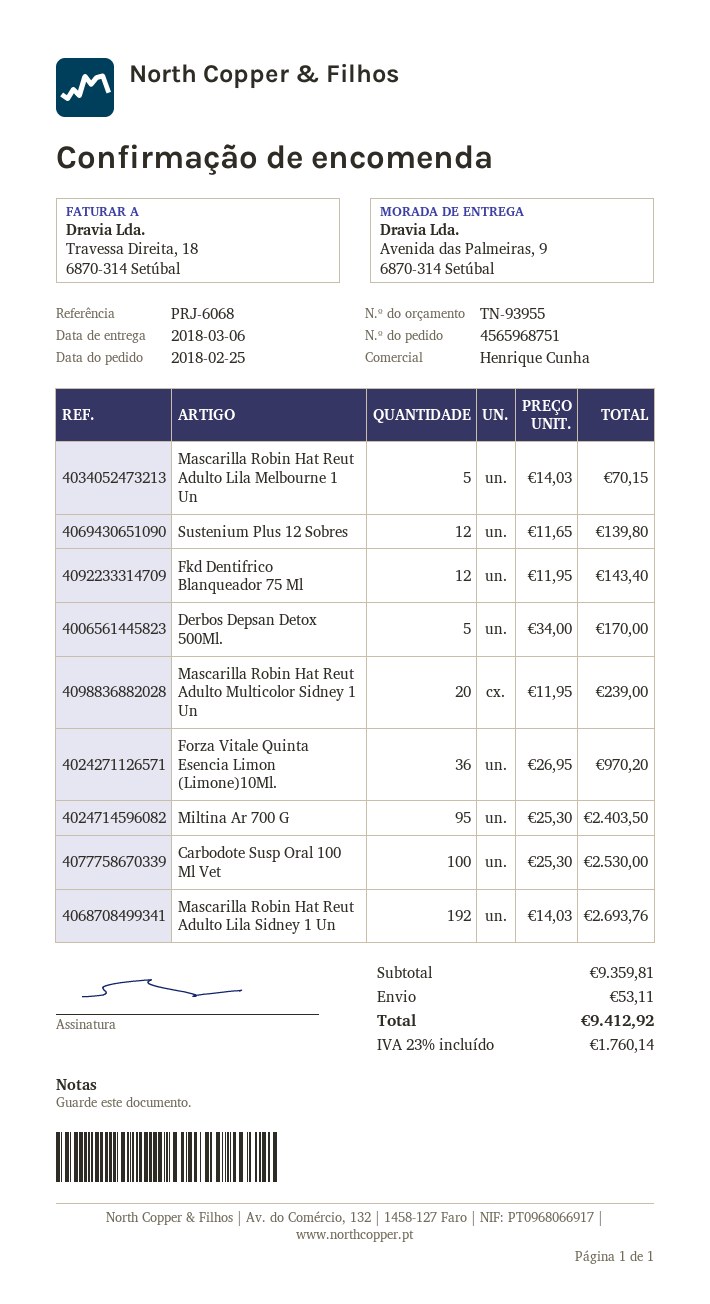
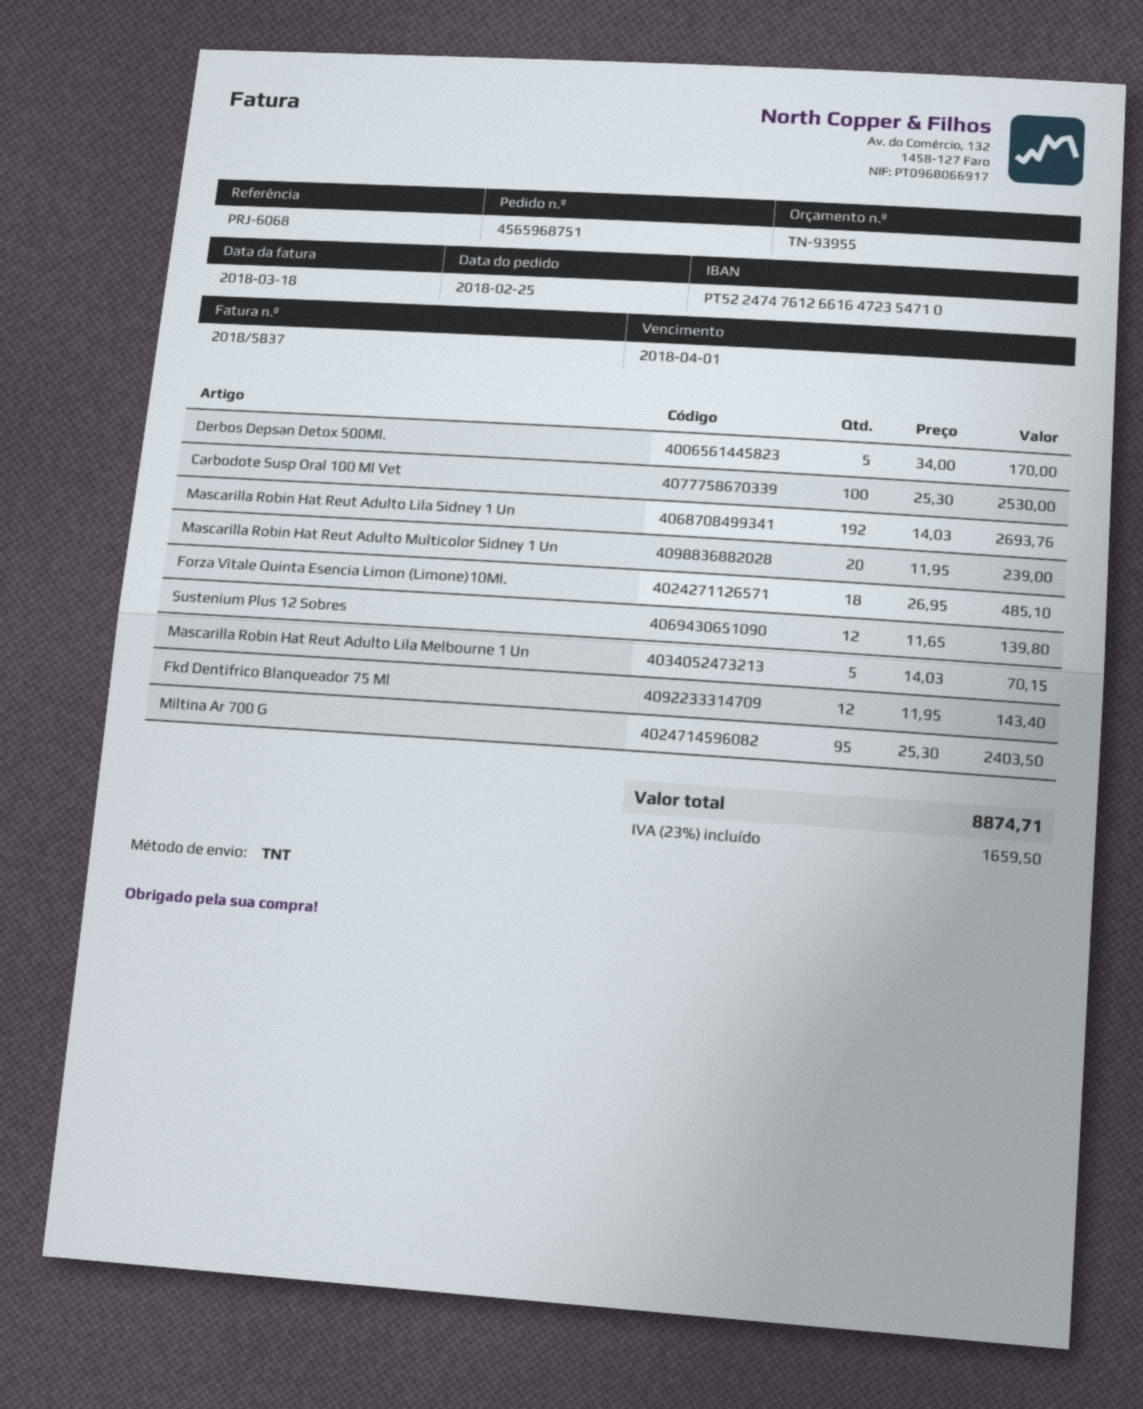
Forza Vitale Quinta Esencia Limon (Limone)10Ml.: 36 x 26.95 = 970.20 -> 18 x 26.95 = 485.10
shipping: 53.11 -> none
tax: 23% = 1760.14 -> 23% = 1659.50
total: 9412.92 -> 8874.71

